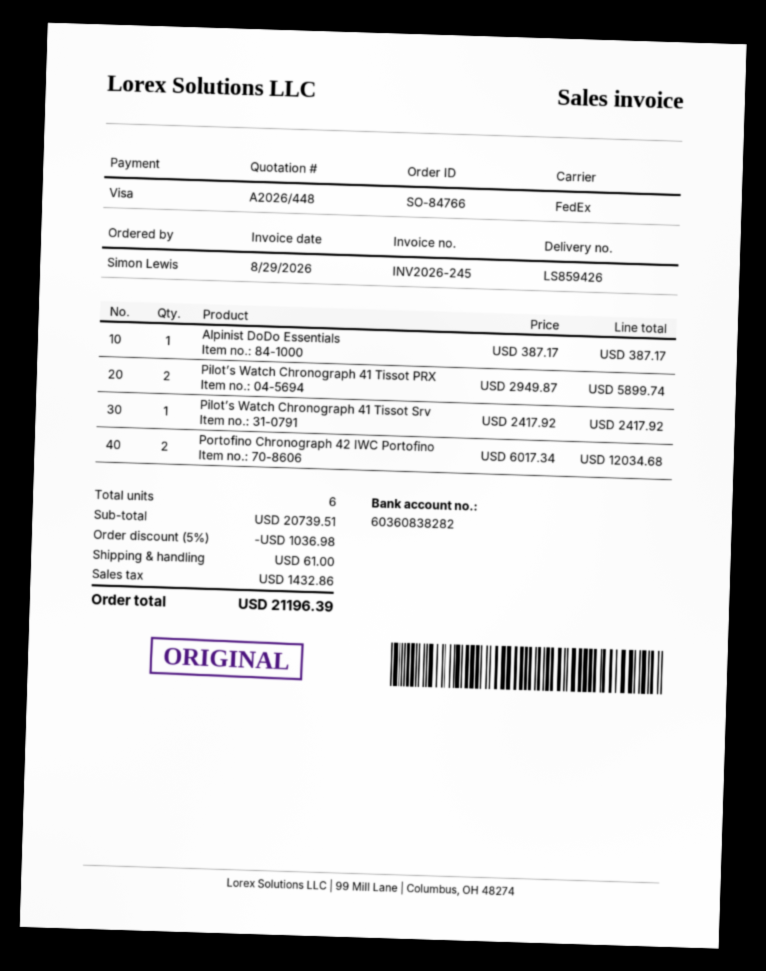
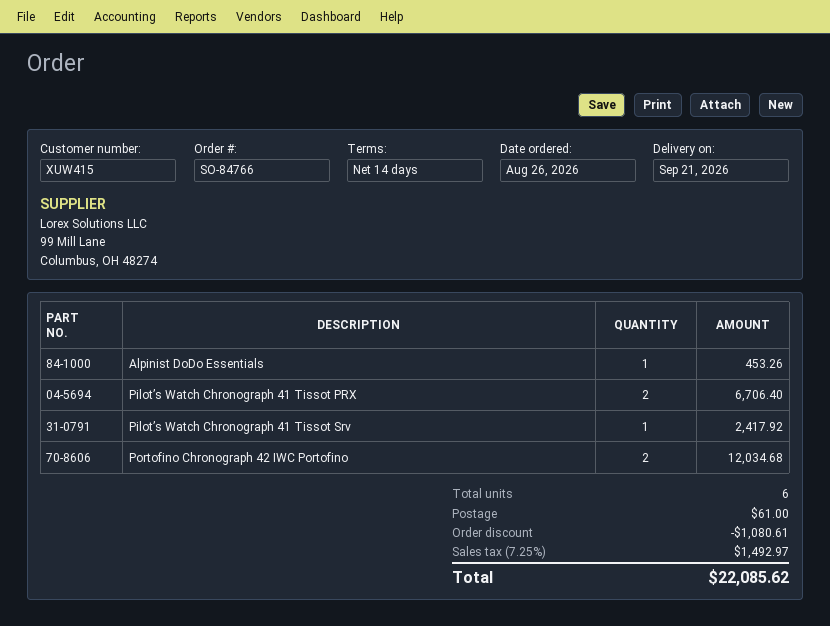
Alpinist DoDo Essentials: 1 for 387.17 -> 1 for 453.26
Pilot’s Watch Chronograph 41 Tissot PRX: 2 for 5899.74 -> 2 for 6706.40
discount: 1036.98 -> 1080.61
tax: 1432.86 -> 1492.97
total: 21196.39 -> 22085.62

